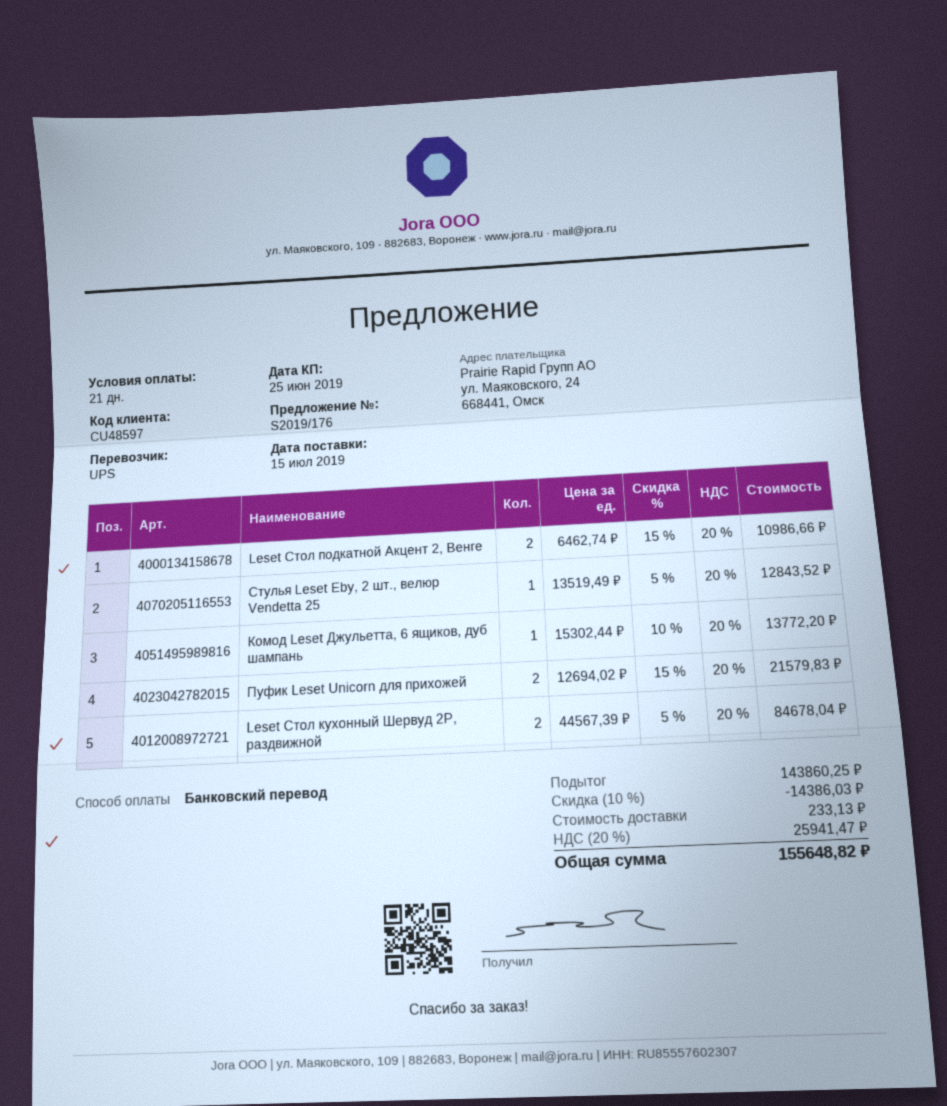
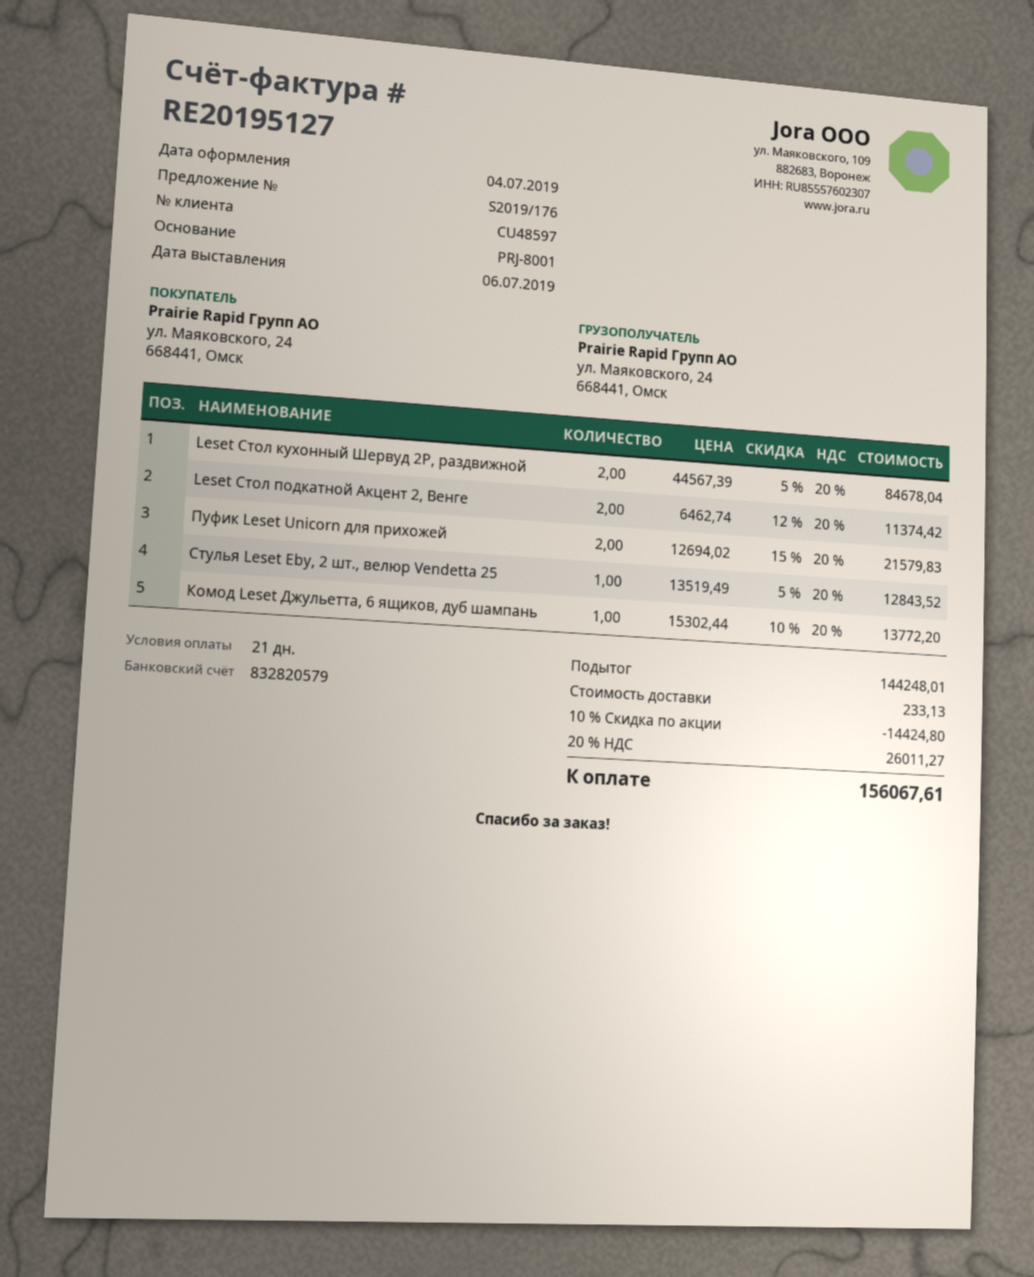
Leset Стол подкатной Акцент 2, Венге: 2 x 6462.74 - 15% = 10986.66 -> 2 x 6462.74 - 12% = 11374.42
subtotal: 143860.25 -> 144248.01
discount: 10% = 14386.03 -> 10% = 14424.80
tax: 20% = 25941.47 -> 20% = 26011.27
total: 155648.82 -> 156067.61

